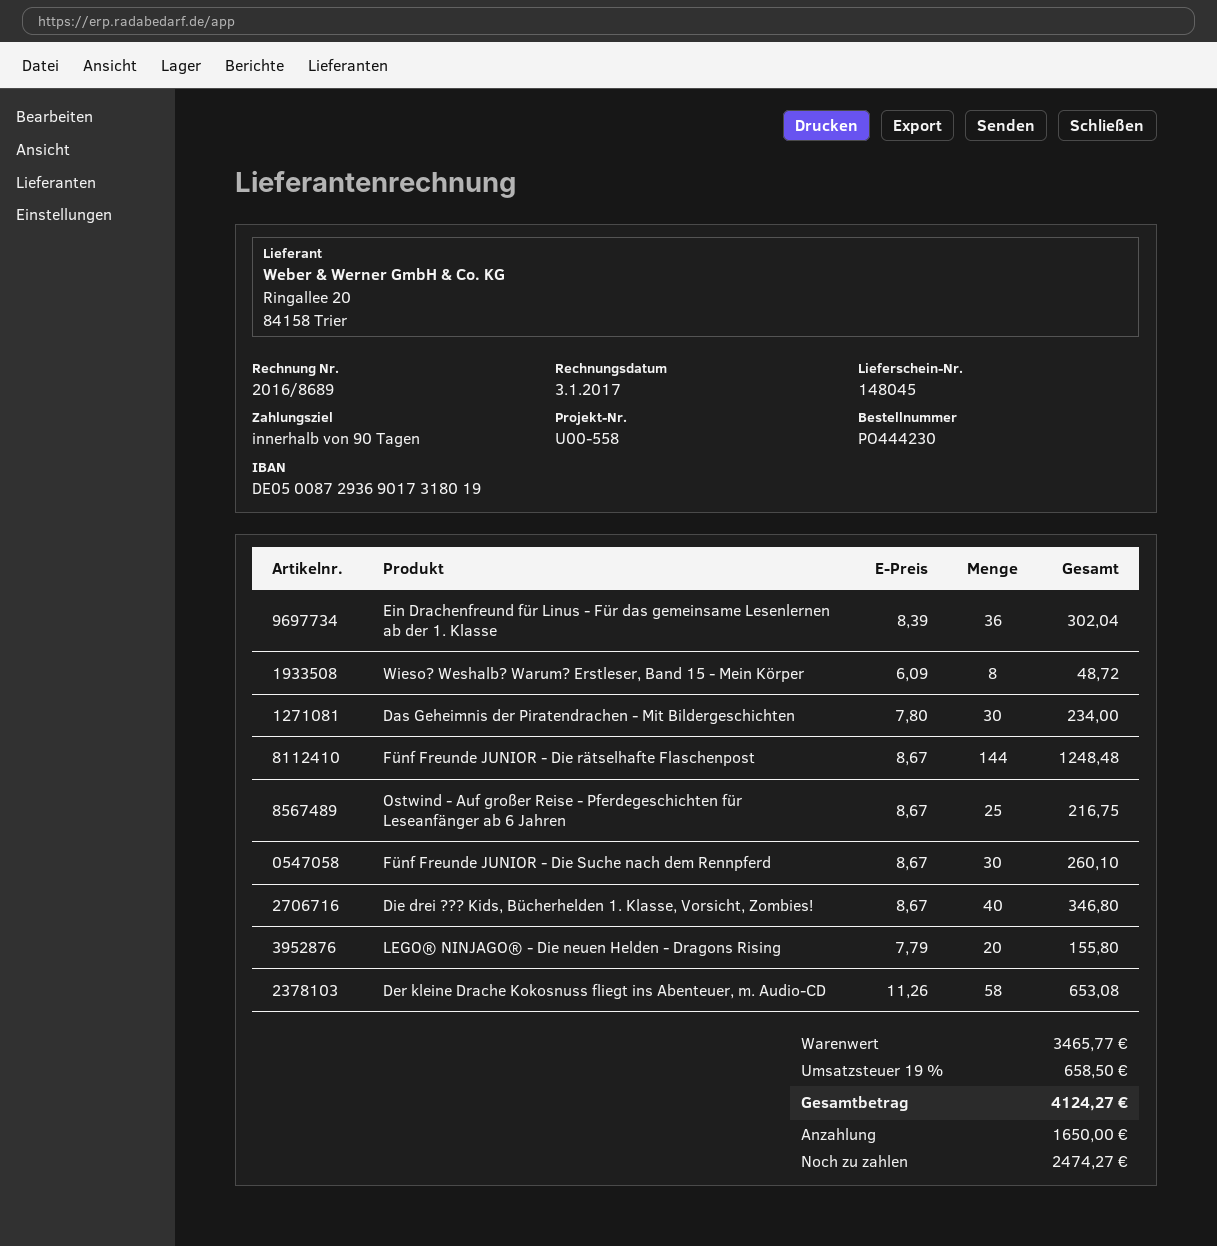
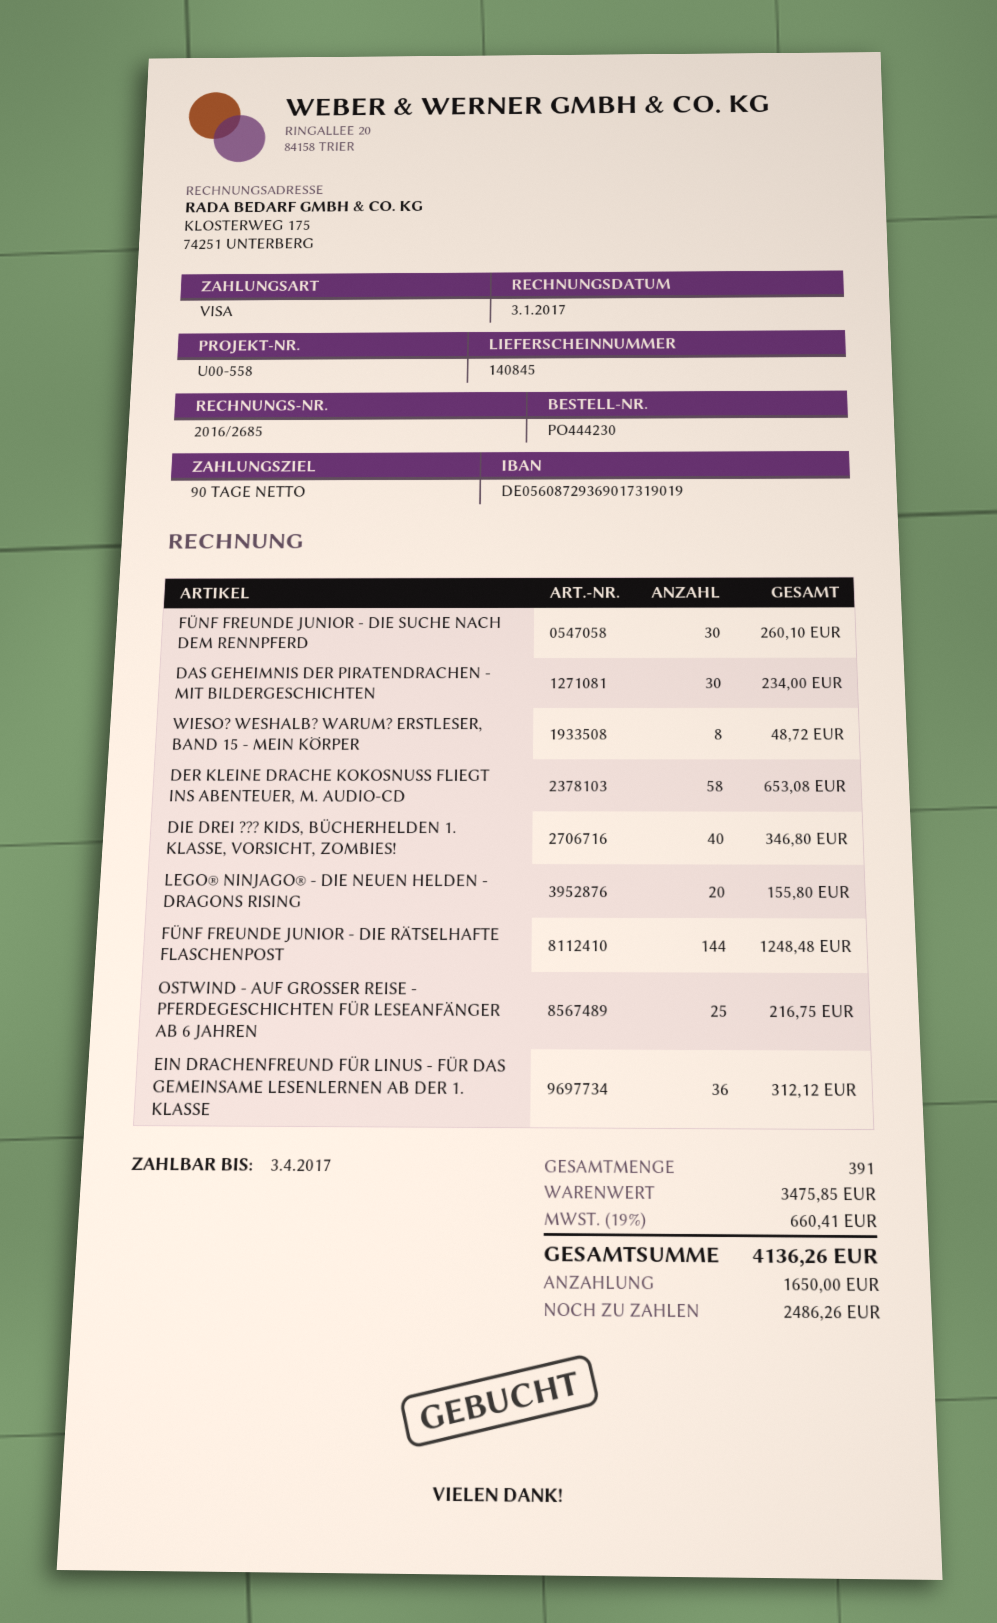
delivery note number: 148045 -> 140845
invoice number: 2016/8689 -> 2016/2685
bank account: DE05008729369017318019 -> DE05608729369017319019
Ein Drachenfreund für Linus - Für das gemeinsame Lesenlernen ab der 1. Klasse: 36 for 302.04 -> 36 for 312.12
subtotal: 3465.77 -> 3475.85
tax: 19% = 658.50 -> 19% = 660.41
total: 4124.27 -> 4136.26
balance: 2474.27 -> 2486.26

